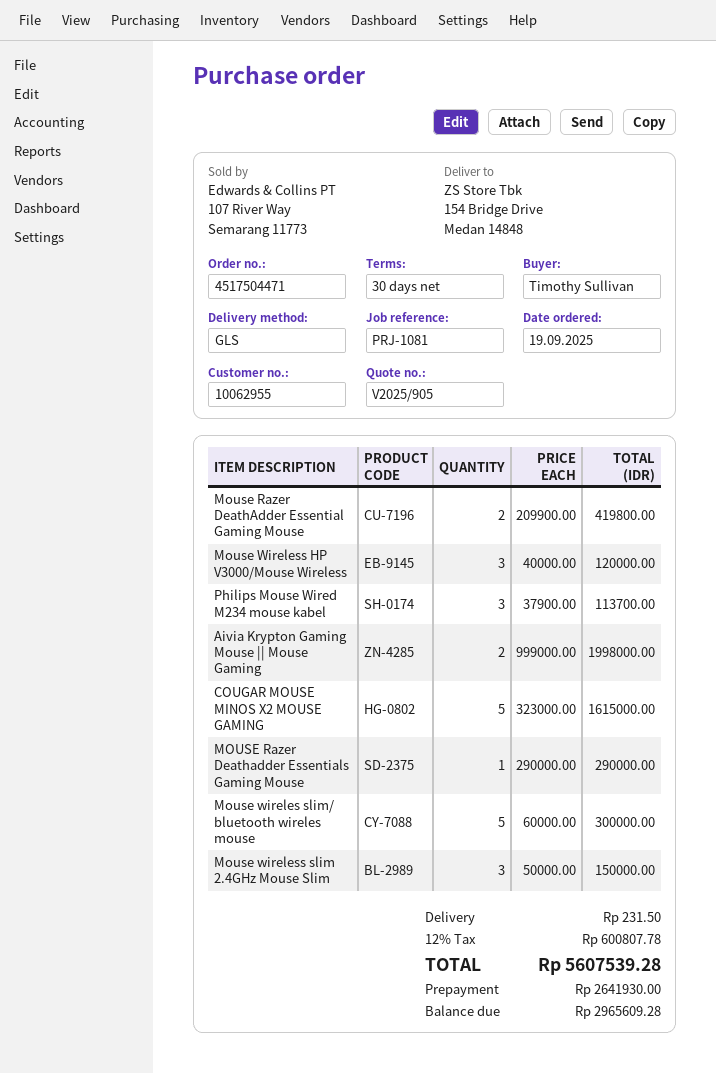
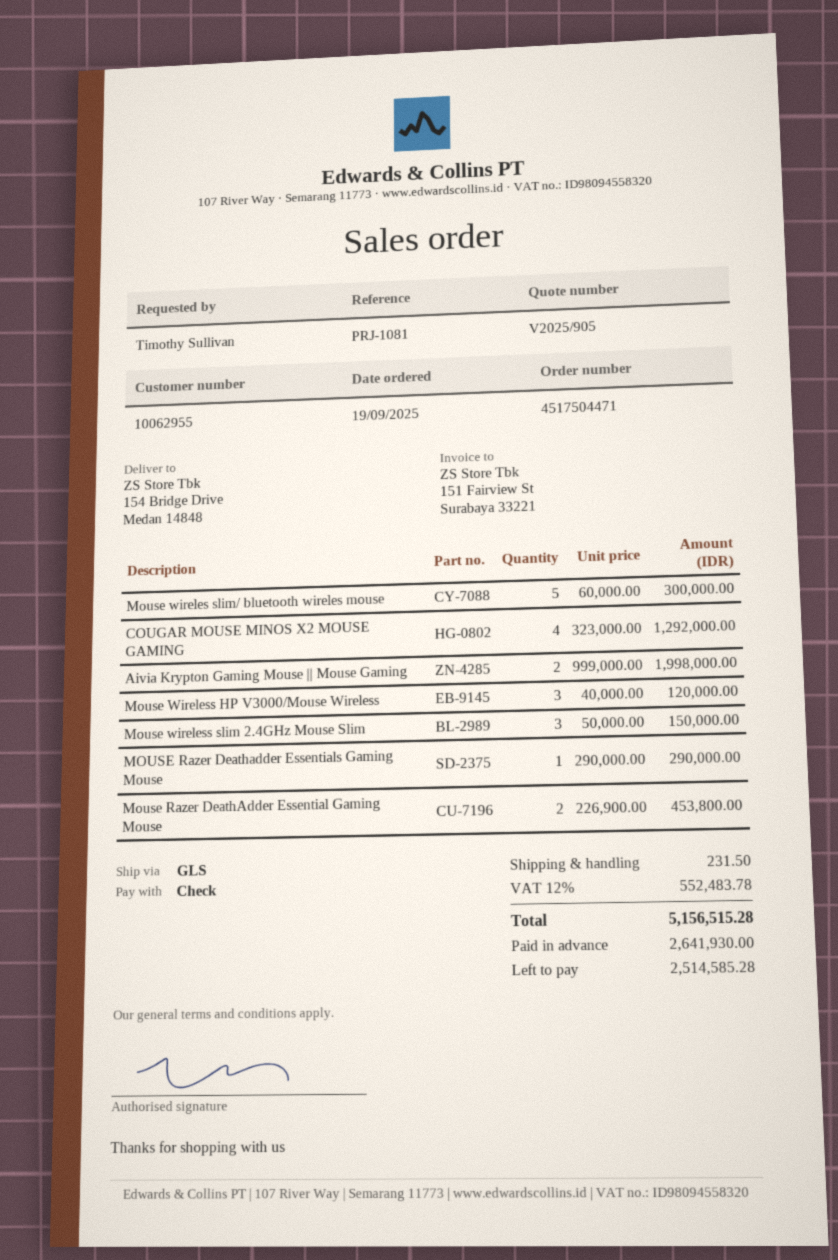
Mouse Razer DeathAdder Essential Gaming Mouse: 2 x 209900.00 = 419800.00 -> 2 x 226900.00 = 453800.00
Philips Mouse Wired M234 mouse kabel: 3 x 37900.00 = 113700.00 -> none
COUGAR MOUSE MINOS X2 MOUSE GAMING: 5 x 323000.00 = 1615000.00 -> 4 x 323000.00 = 1292000.00
tax: 12% = 600807.78 -> 12% = 552483.78
total: 5607539.28 -> 5156515.28
balance: 2965609.28 -> 2514585.28

